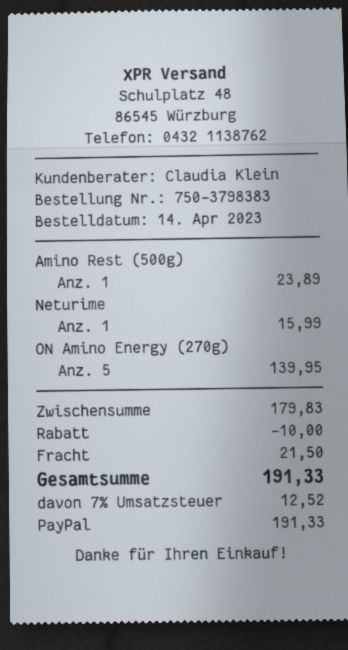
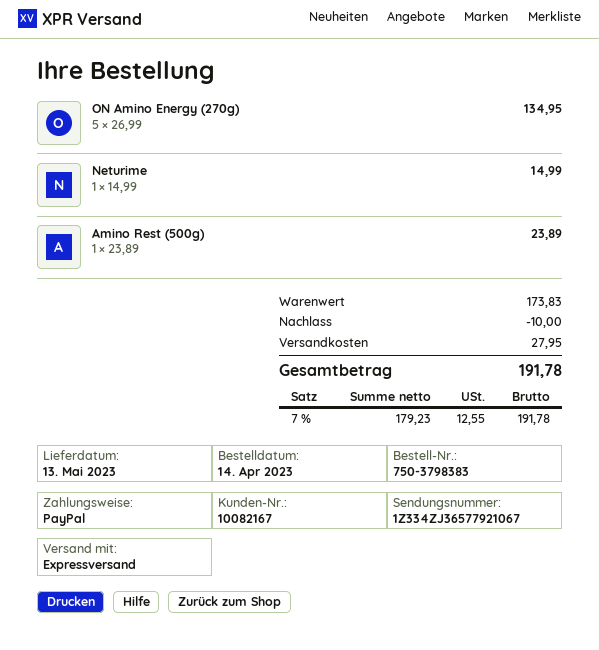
Neturime: 1 for 15.99 -> 1 for 14.99
ON Amino Energy (270g): 5 for 139.95 -> 5 for 134.95
subtotal: 179.83 -> 173.83
shipping: 21.50 -> 27.95
tax: 7% = 12.52 -> 7% = 12.55
total: 191.33 -> 191.78

